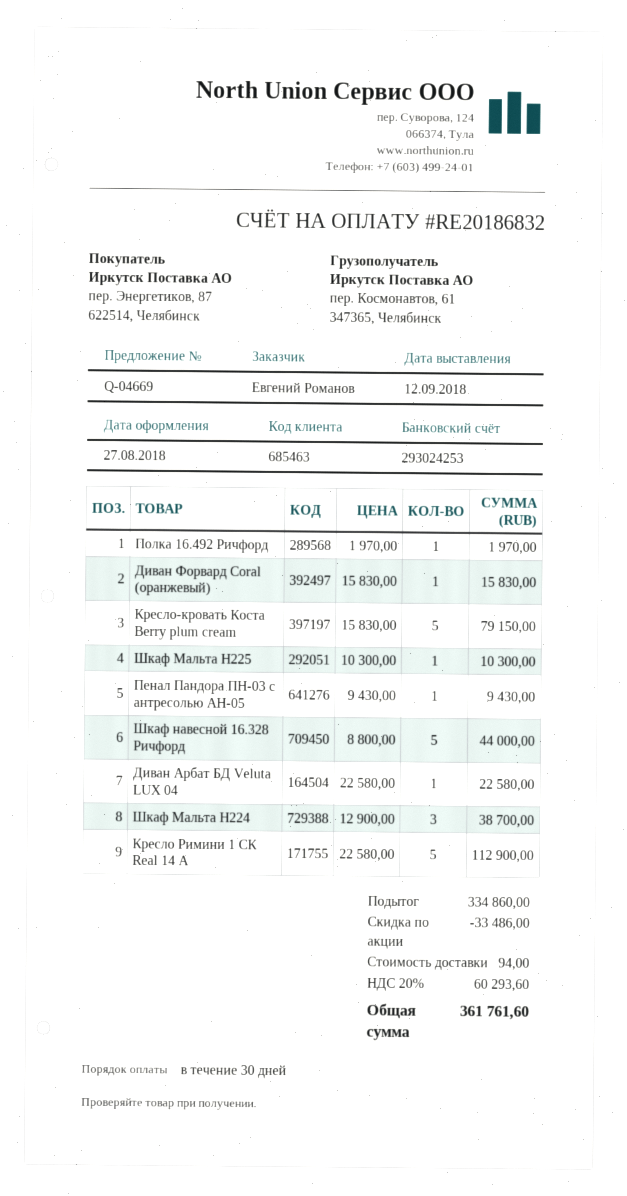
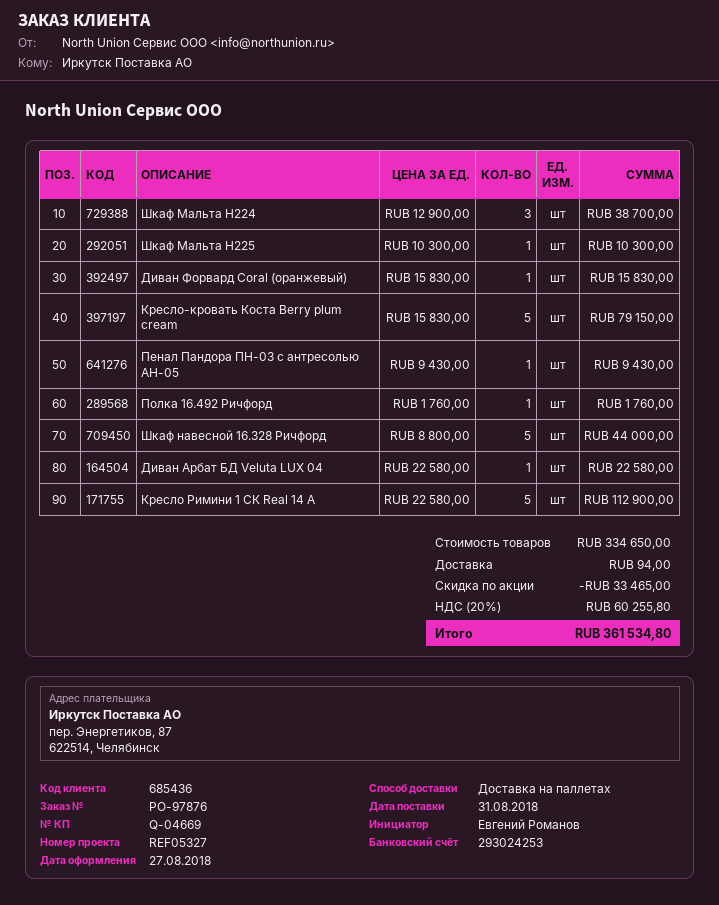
customer number: 685463 -> 685436
Полка 16.492 Ричфорд: 1 x 1970.00 = 1970.00 -> 1 x 1760.00 = 1760.00
subtotal: 334860.00 -> 334650.00
discount: 33486.00 -> 33465.00
tax: 20% = 60293.60 -> 20% = 60255.80
total: 361761.60 -> 361534.80

